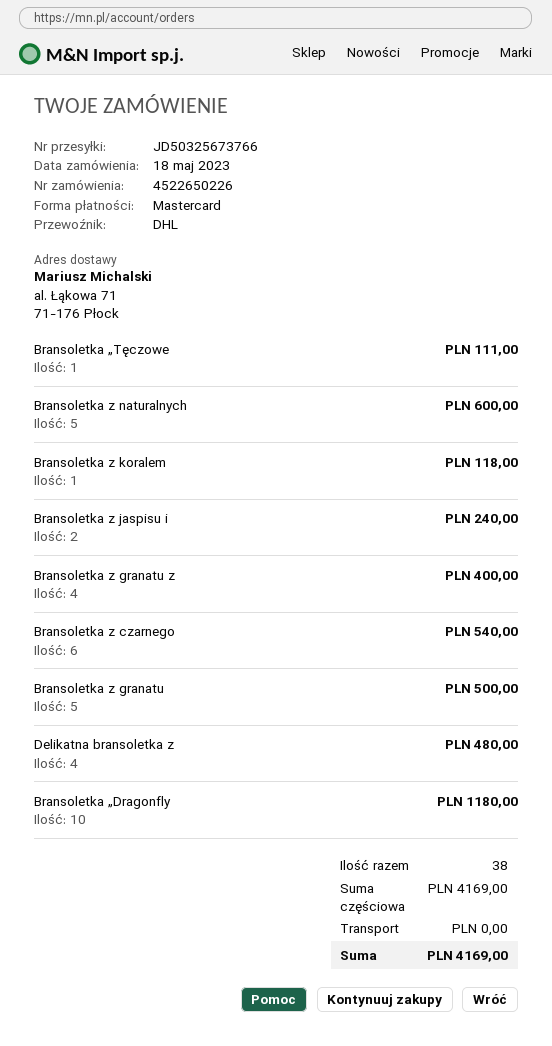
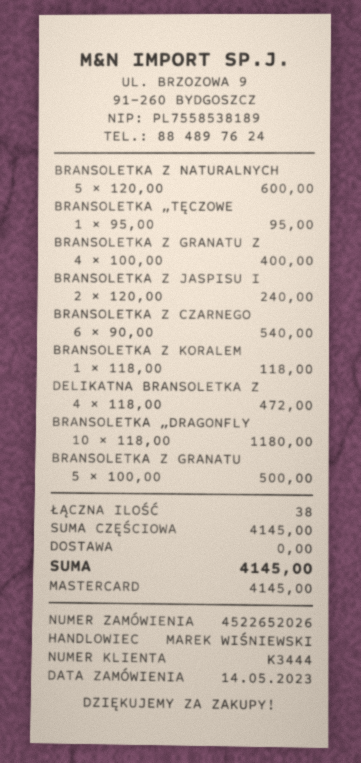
order number: 4522650226 -> 4522652026
order date: 2023-05-18 -> 2023-05-14
Bransoletka „Tęczowe: 1 for 111.00 -> 1 for 95.00
Delikatna bransoletka z: 4 for 480.00 -> 4 for 472.00
subtotal: 4169.00 -> 4145.00
total: 4169.00 -> 4145.00

